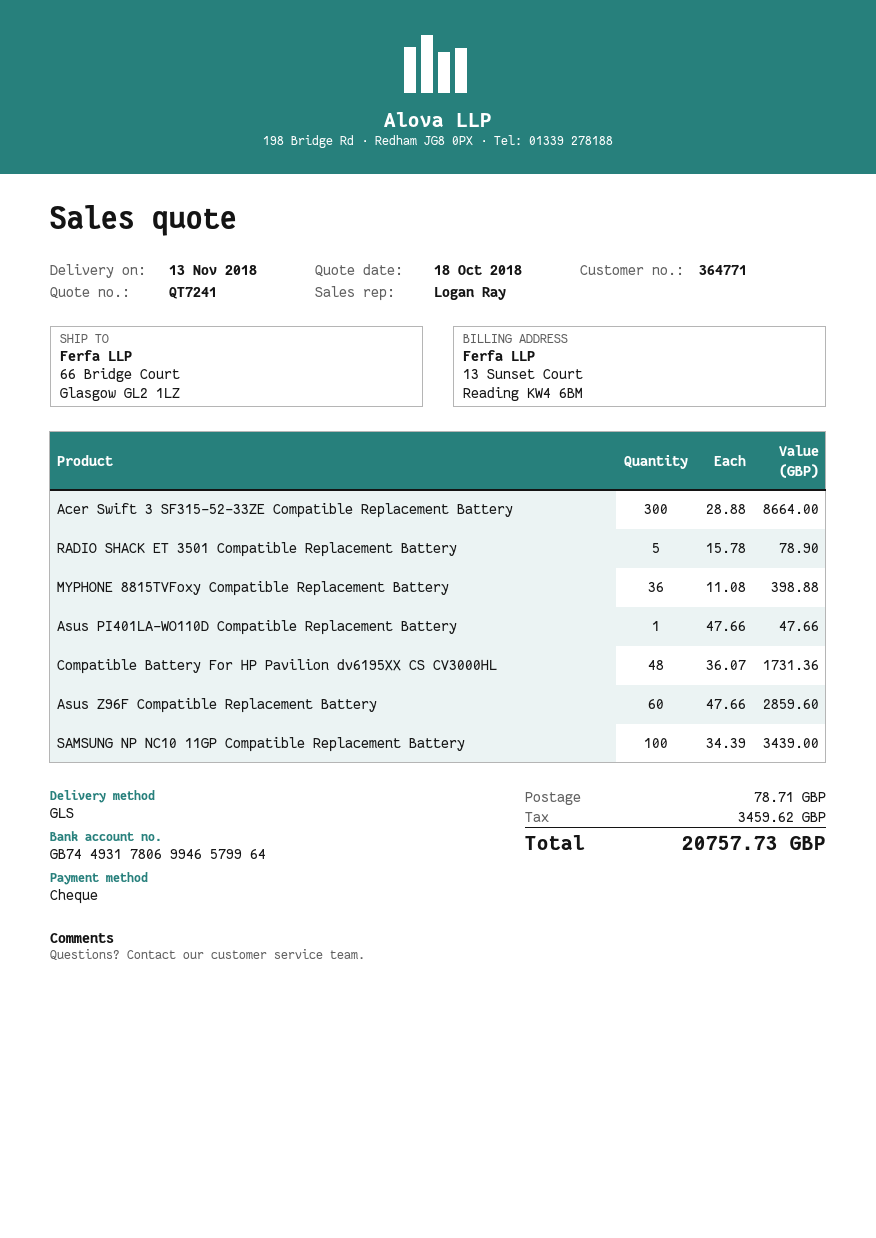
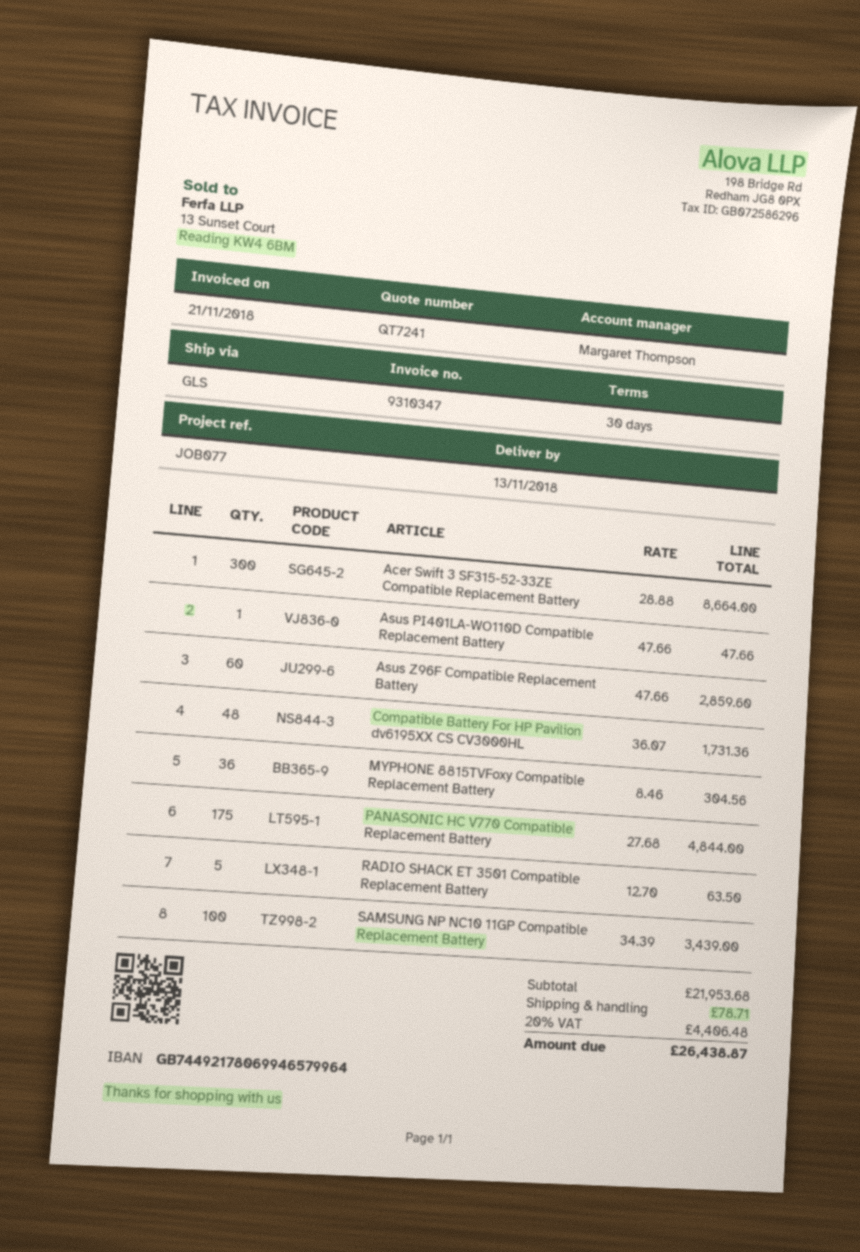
sales rep: Logan Ray -> Margaret Thompson
bank account: GB74493178069946579964 -> GB74492178069946579964
RADIO SHACK ET 3501 Compatible Replacement Battery: 5 x 15.78 = 78.90 -> 5 x 12.70 = 63.50
MYPHONE 8815TVFoxy Compatible Replacement Battery: 36 x 11.08 = 398.88 -> 36 x 8.46 = 304.56
PANASONIC HC V770 Compatible Replacement Battery: none -> 175 x 27.68 = 4844.00
tax: 3459.62 -> 4406.48
total: 20757.73 -> 26438.87

